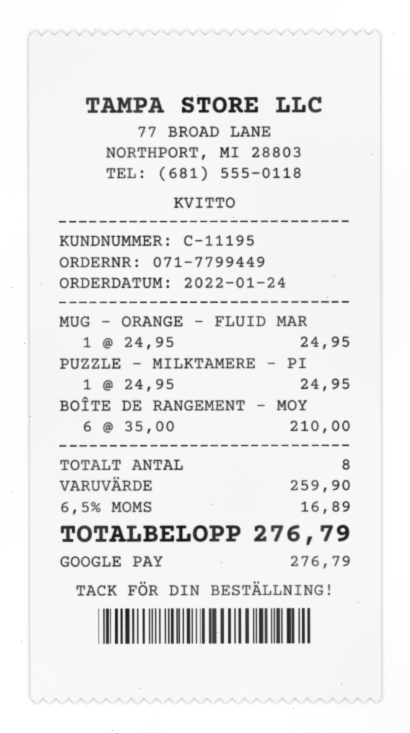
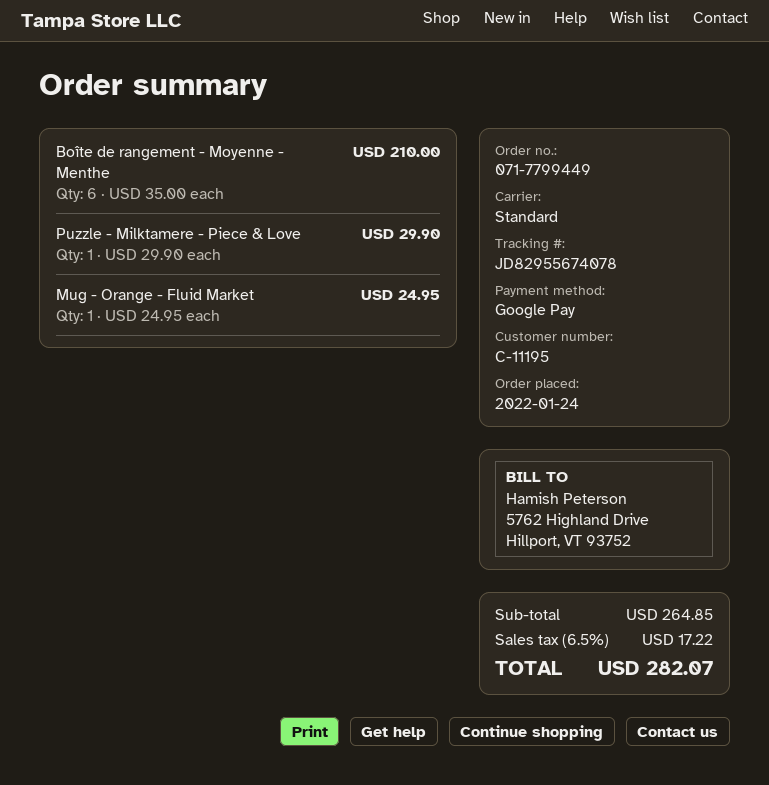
PUZZLE - MILKTAMERE - PI: 1 x 24.95 = 24.95 -> 1 x 29.90 = 29.90
subtotal: 259.90 -> 264.85
tax: 6.5% = 16.89 -> 6.5% = 17.22
total: 276.79 -> 282.07

